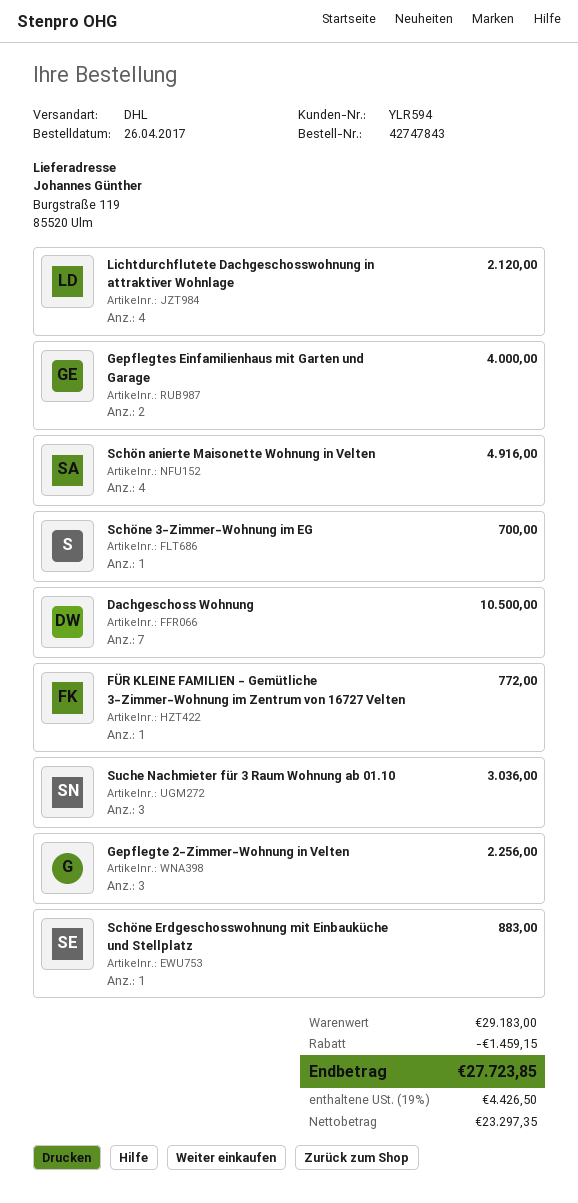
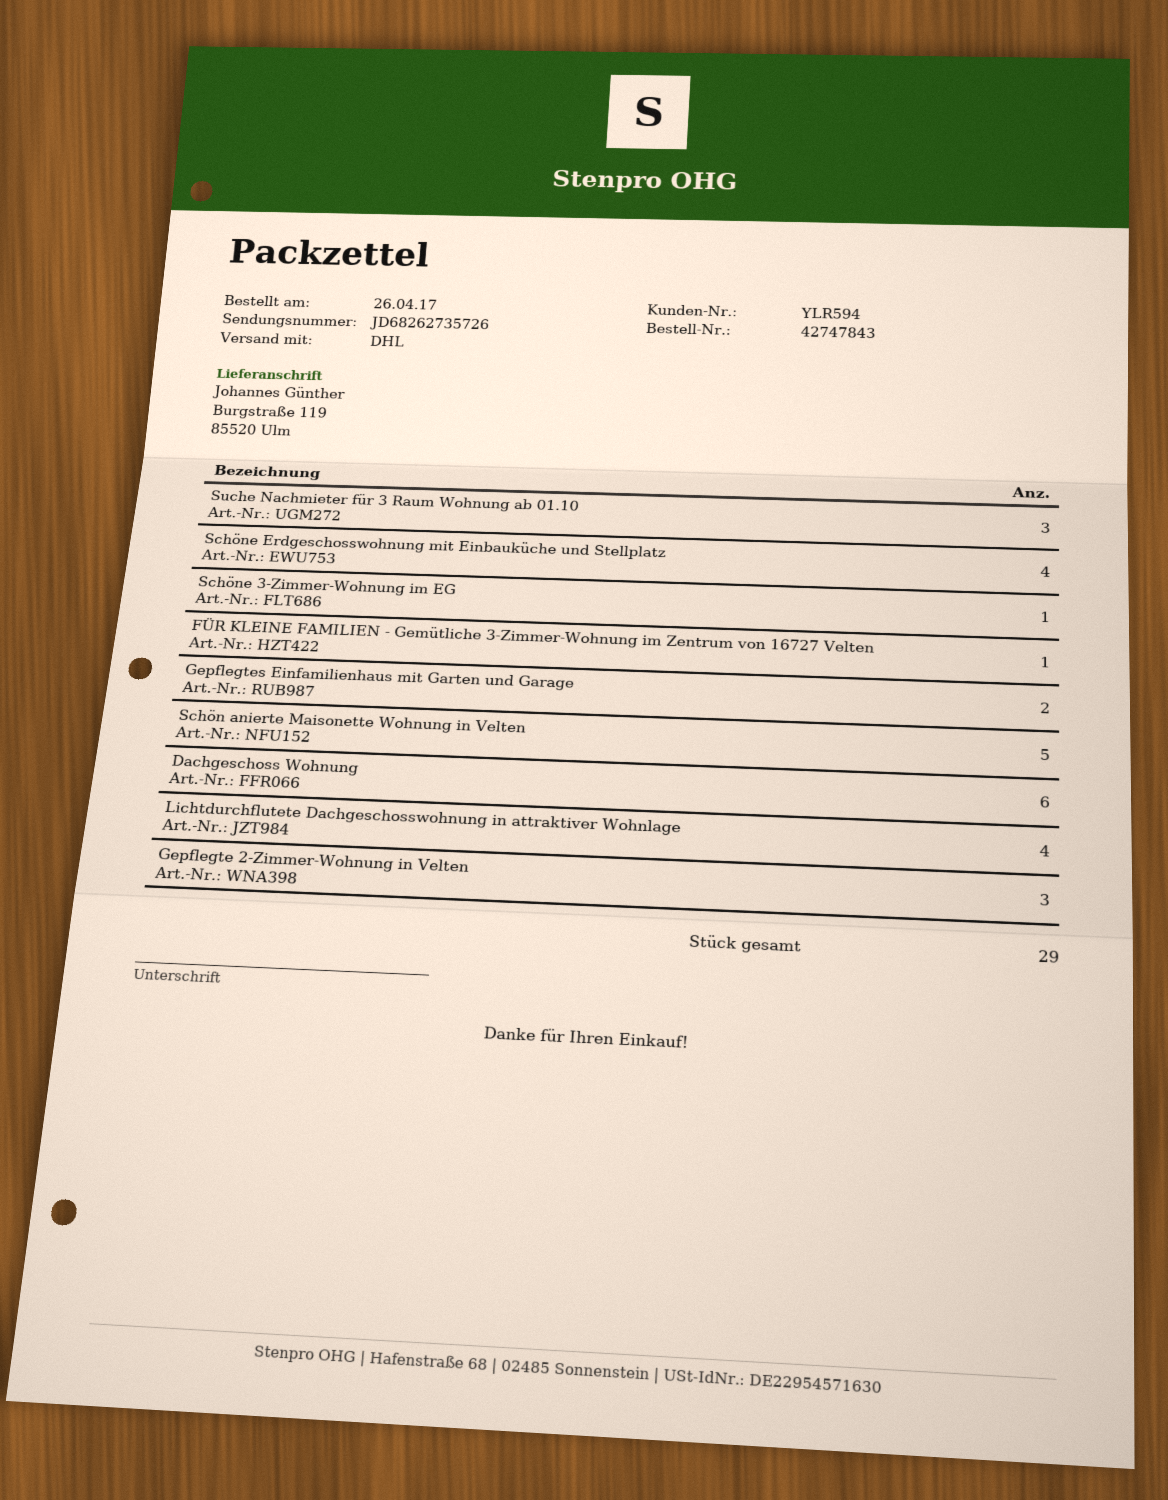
Schön anierte Maisonette Wohnung in Velten: 4 -> 5
Dachgeschoss Wohnung: 7 -> 6
Schöne Erdgeschosswohnung mit Einbauküche und Stellplatz: 1 -> 4

